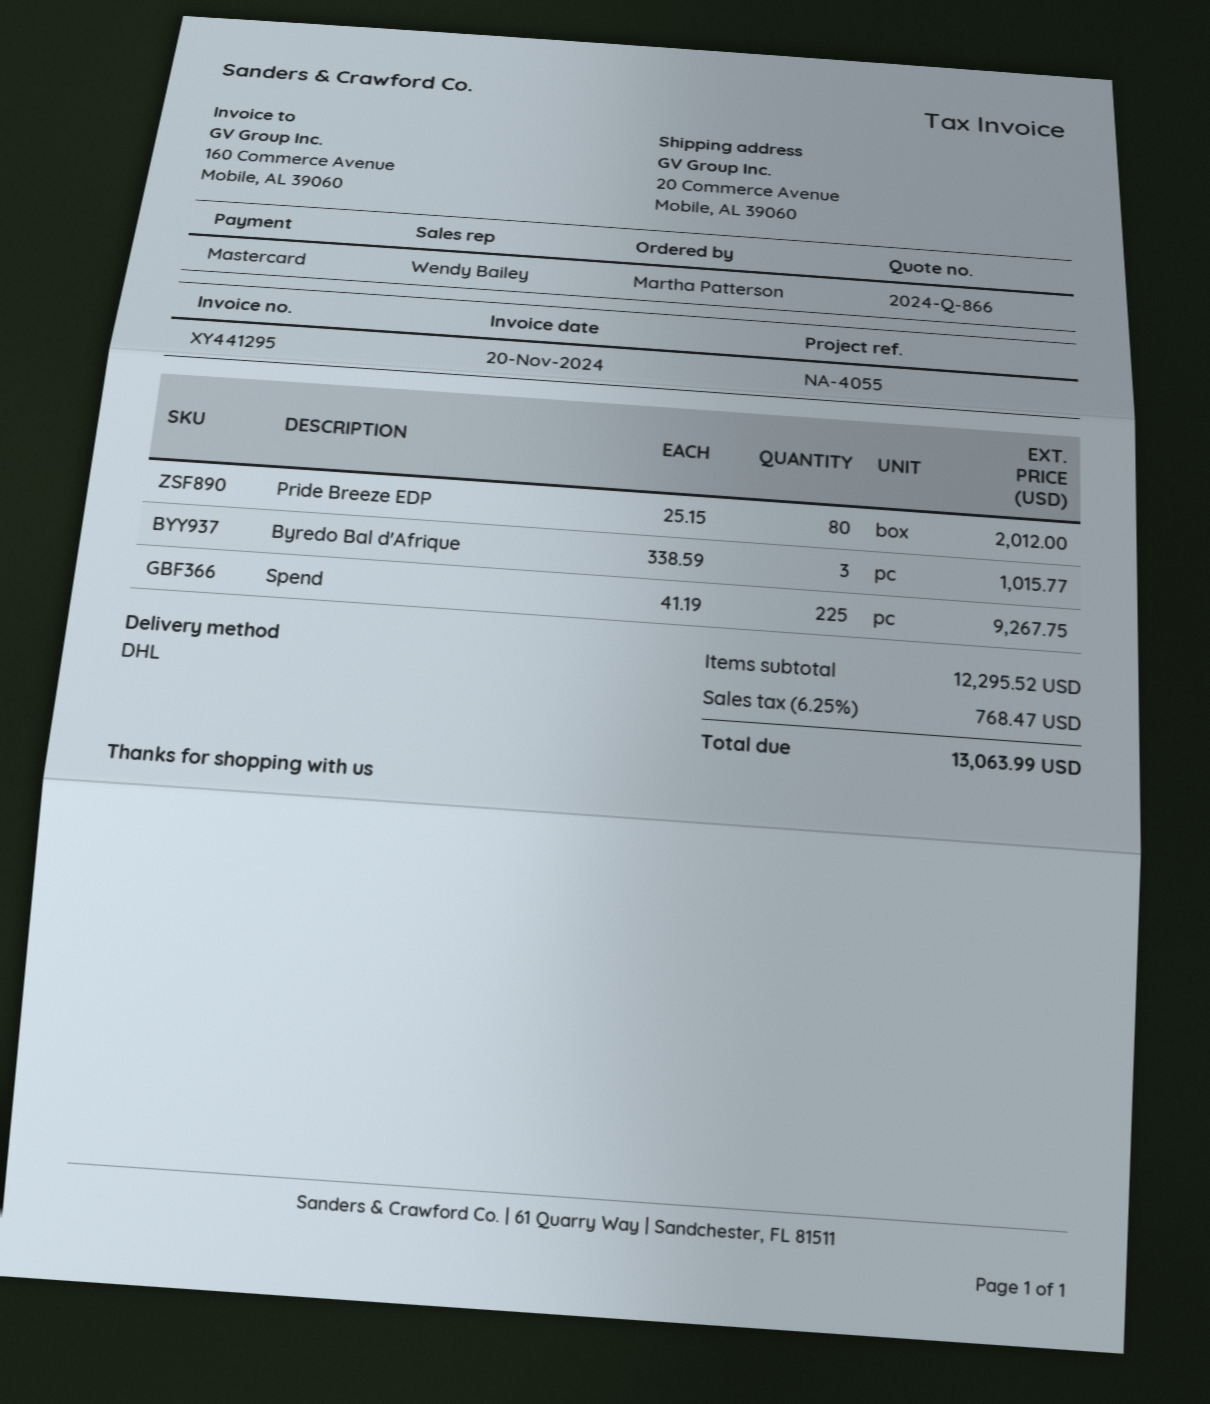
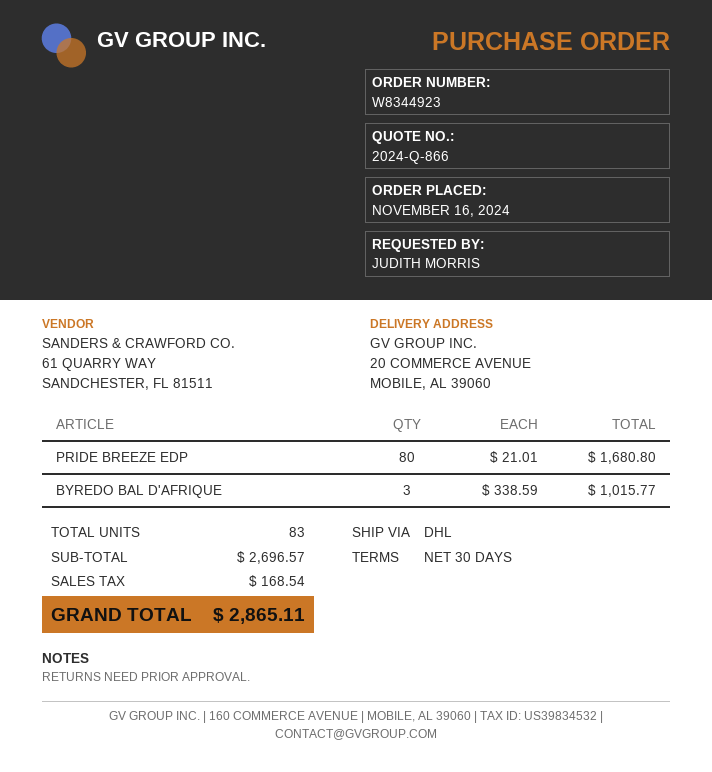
ordered by: Martha Patterson -> JUDITH MORRIS
Pride Breeze EDP: 80 x 25.15 = 2012.00 -> 80 x 21.01 = 1680.80
Spend: 225 x 41.19 = 9267.75 -> none
subtotal: 12295.52 -> 2696.57
tax: 768.47 -> 168.54
total: 13063.99 -> 2865.11

